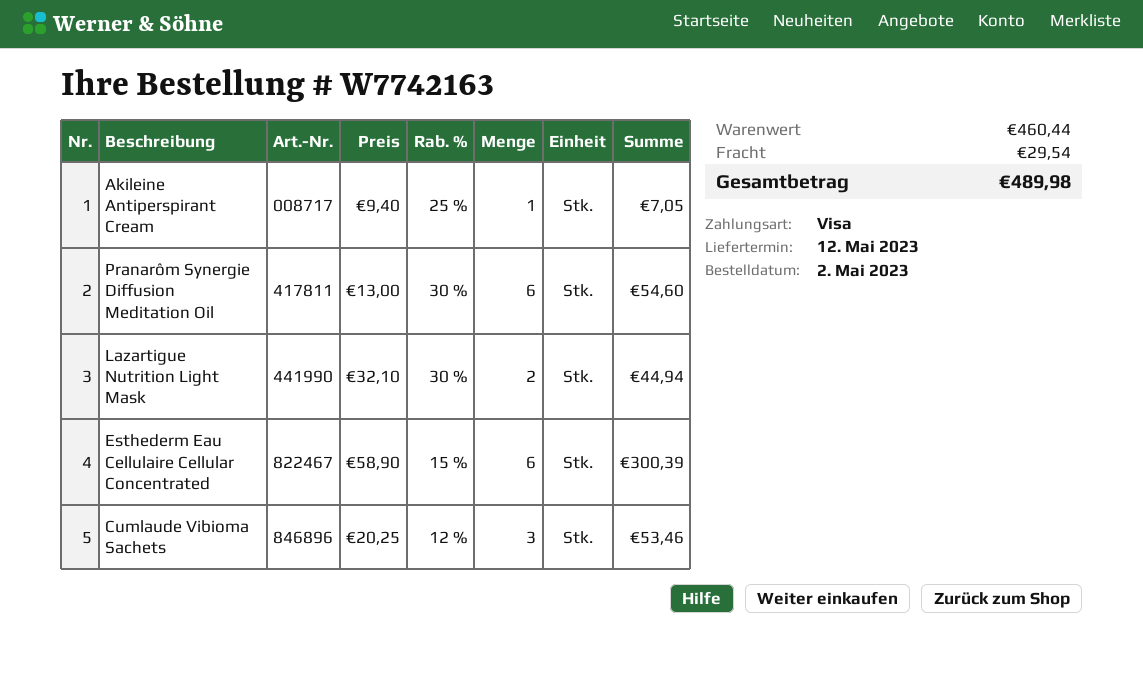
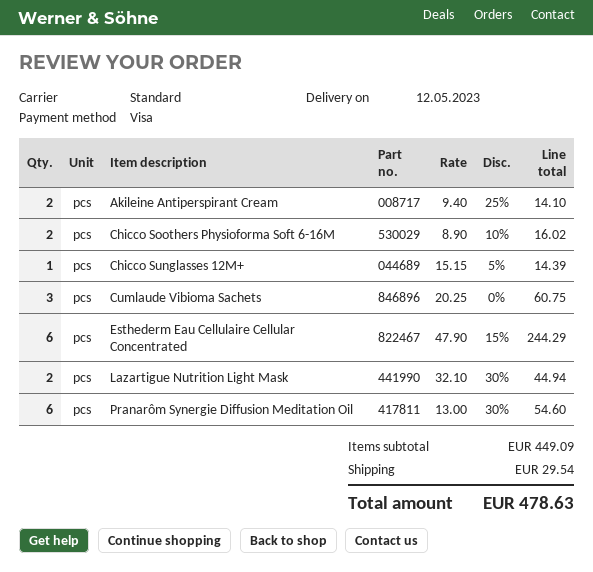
Akileine Antiperspirant Cream: 1 x 9.40 - 25% = 7.05 -> 2 x 9.40 - 25% = 14.10
Esthederm Eau Cellulaire Cellular Concentrated: 6 x 58.90 - 15% = 300.39 -> 6 x 47.90 - 15% = 244.29
Cumlaude Vibioma Sachets: 3 x 20.25 - 12% = 53.46 -> 3 x 20.25 = 60.75
Chicco Soothers Physioforma Soft 6-16M: none -> 2 x 8.90 - 10% = 16.02
Chicco Sunglasses 12M+: none -> 1 x 15.15 - 5% = 14.39
subtotal: 460.44 -> 449.09
total: 489.98 -> 478.63

